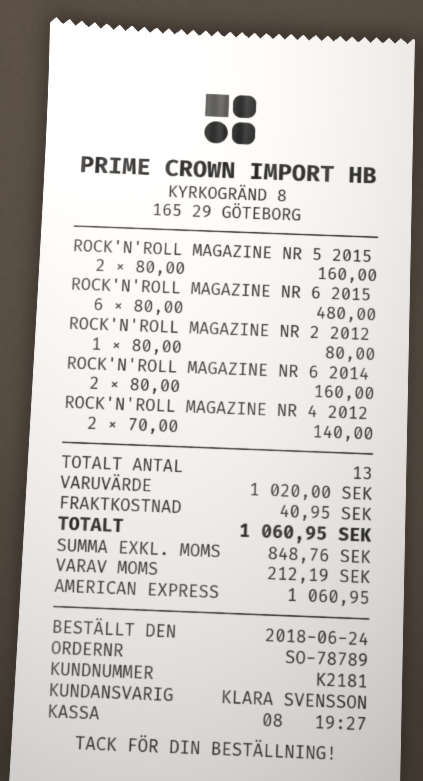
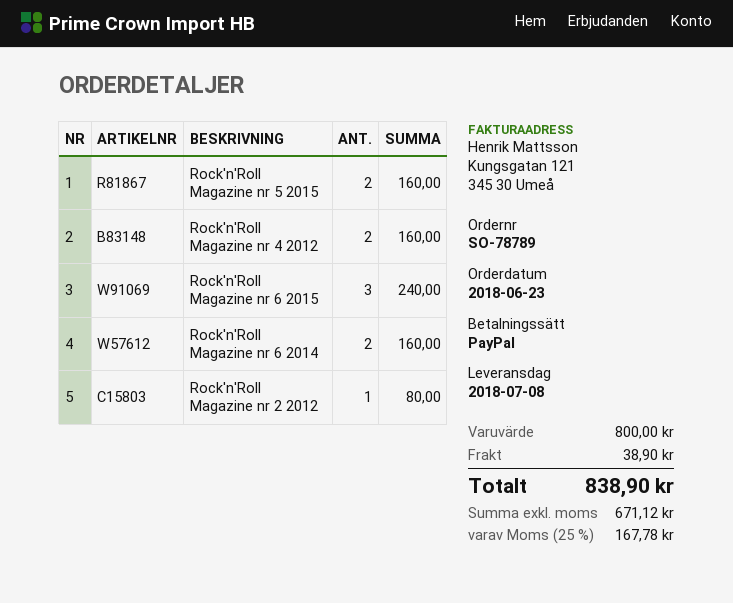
order date: 2018-06-24 -> 2018-06-23
payment method: American Express -> PayPal
ROCK'N'ROLL MAGAZINE NR 6 2015: 6 for 480.00 -> 3 for 240.00
ROCK'N'ROLL MAGAZINE NR 4 2012: 2 for 140.00 -> 2 for 160.00
subtotal: 1020.00 -> 800.00
shipping: 40.95 -> 38.90
net: 848.76 -> 671.12
tax: 212.19 -> 167.78
total: 1060.95 -> 838.90

